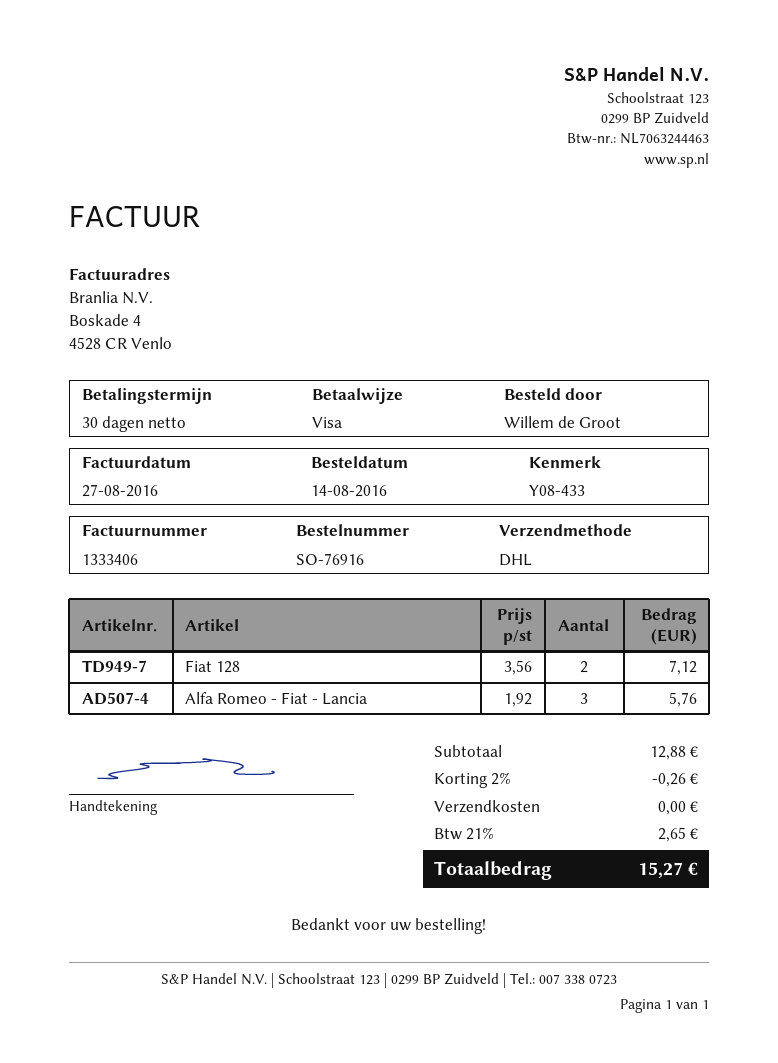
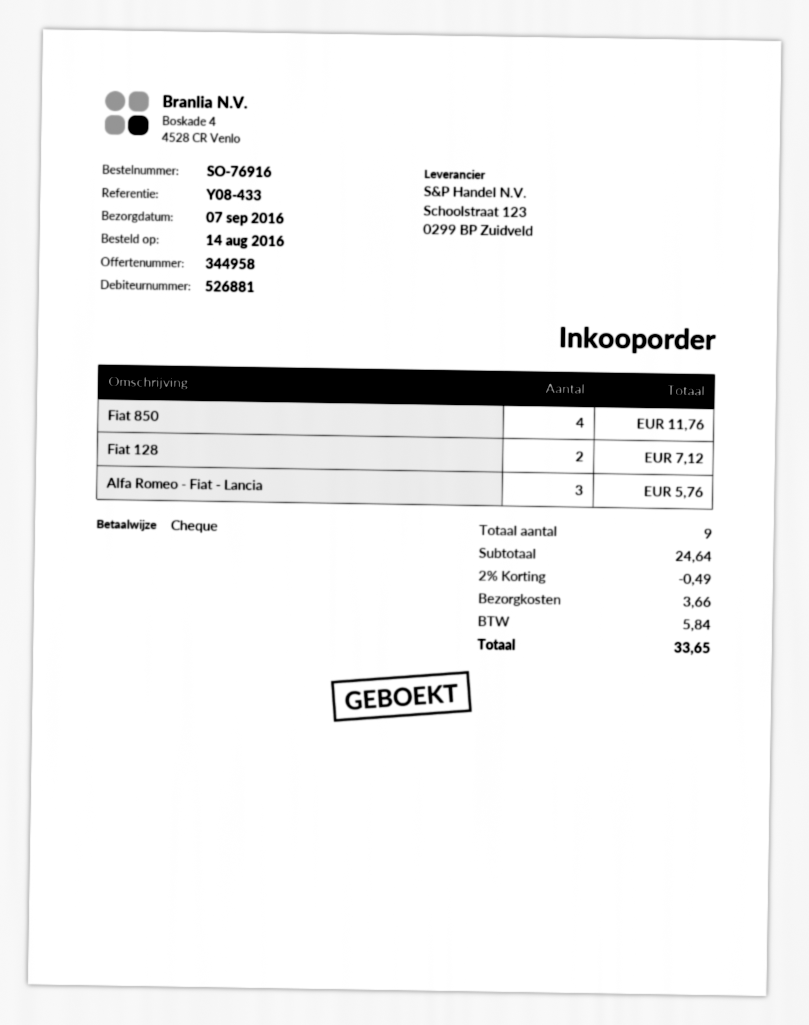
payment method: Visa -> cheque
Fiat 850: none -> 4 for 11.76
subtotal: 12.88 -> 24.64
discount: 2% = 0.26 -> 2% = 0.49
shipping: 0.00 -> 3.66
tax: 2.65 -> 5.84
total: 15.27 -> 33.65

